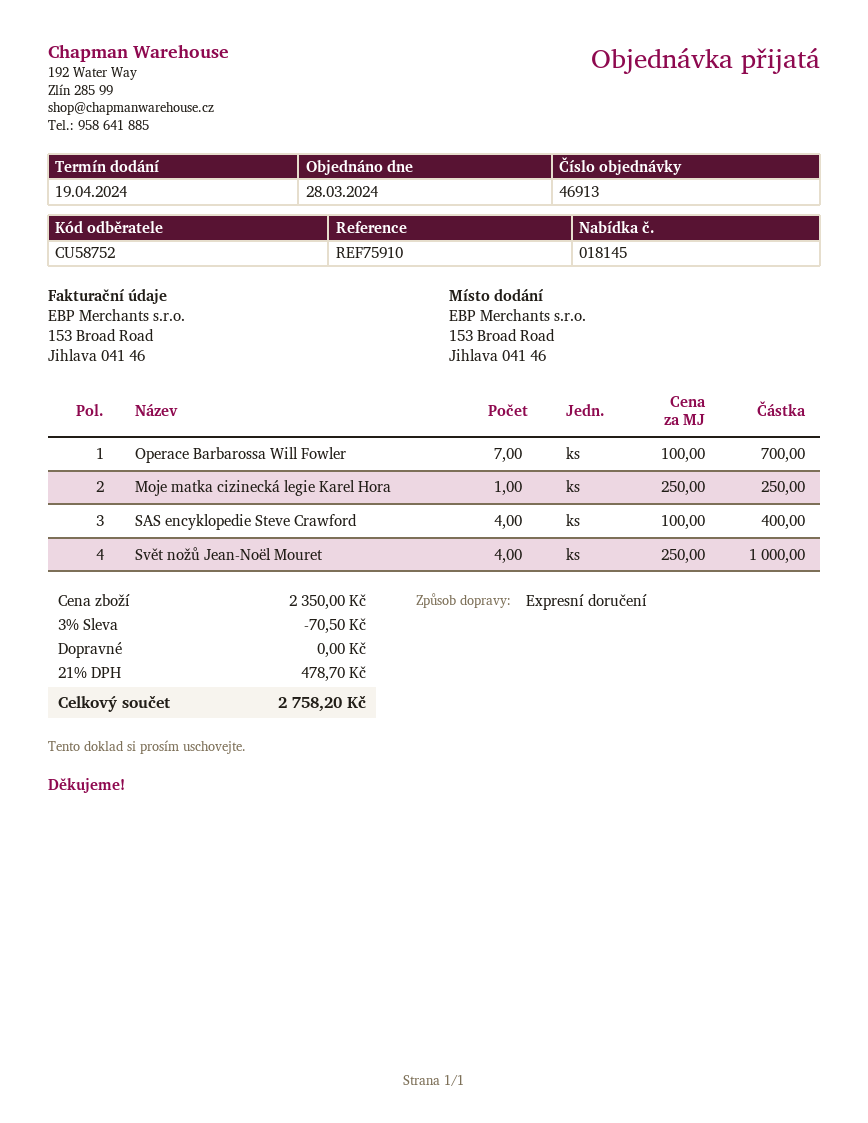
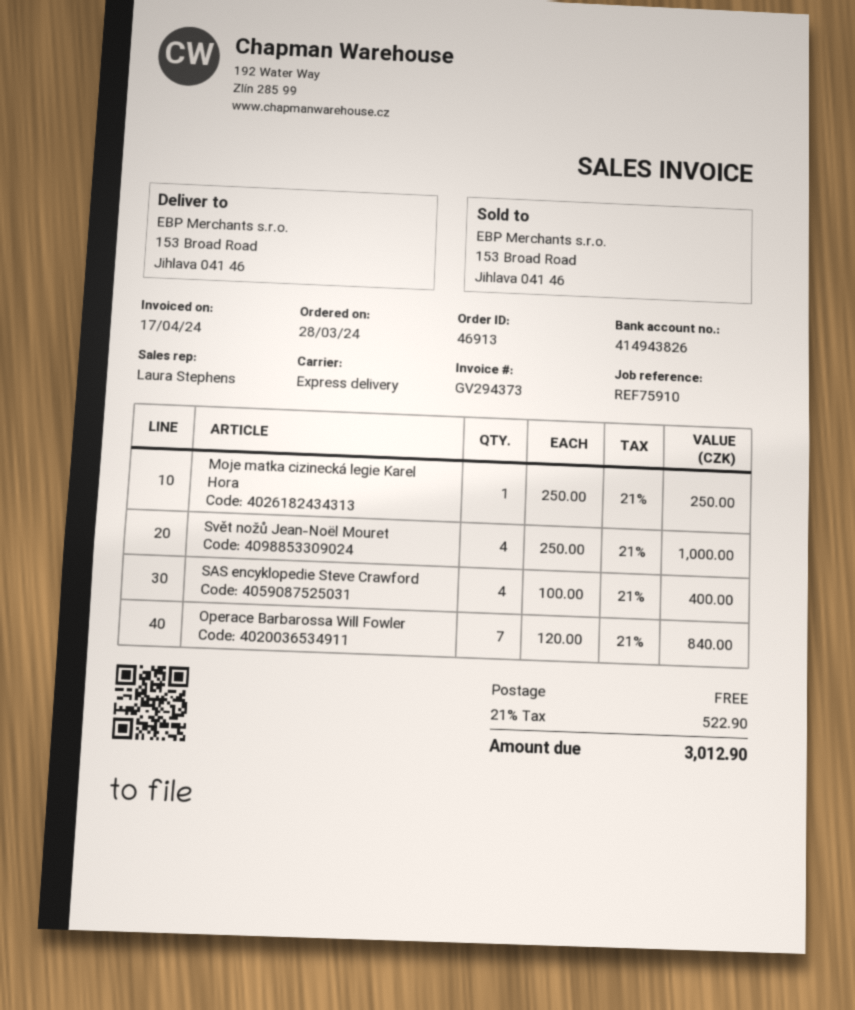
Operace Barbarossa Will Fowler: 7 x 100.00 = 700.00 -> 7 x 120.00 = 840.00
discount: 3% = 70.50 -> none
tax: 21% = 478.70 -> 21% = 522.90
total: 2758.20 -> 3012.90

